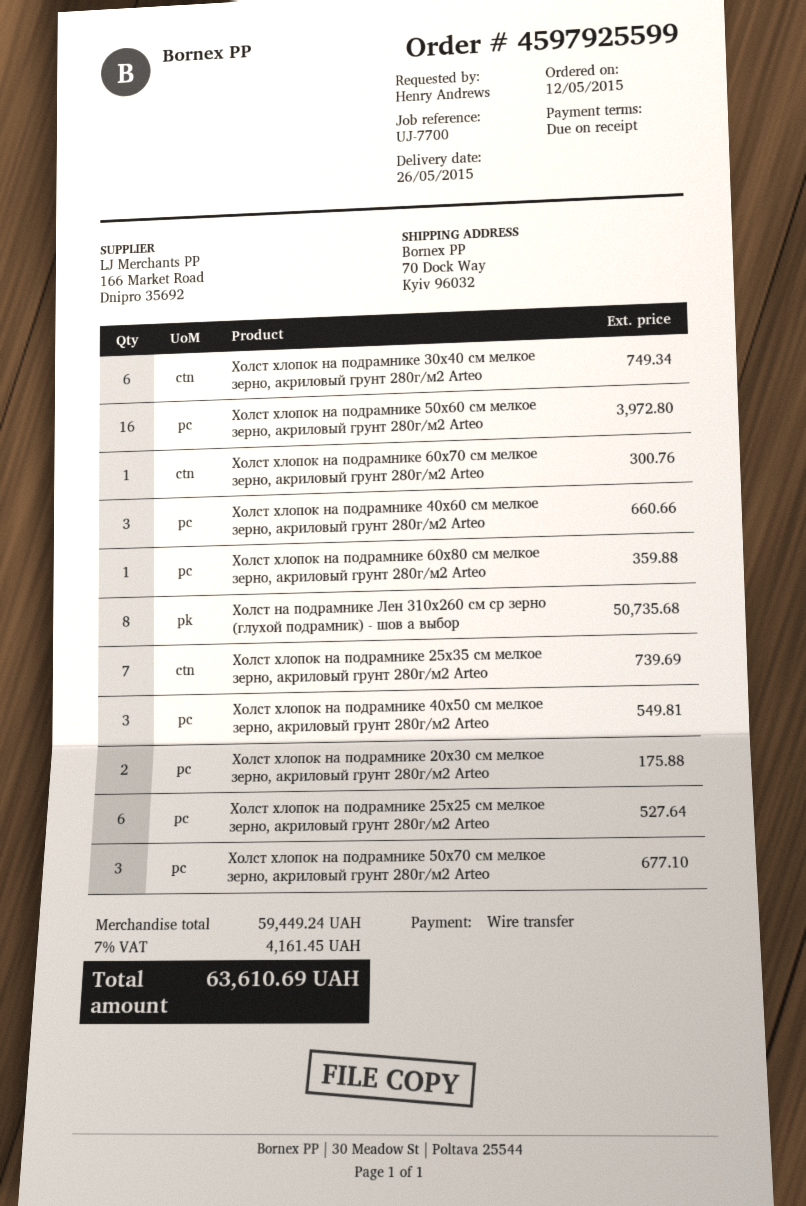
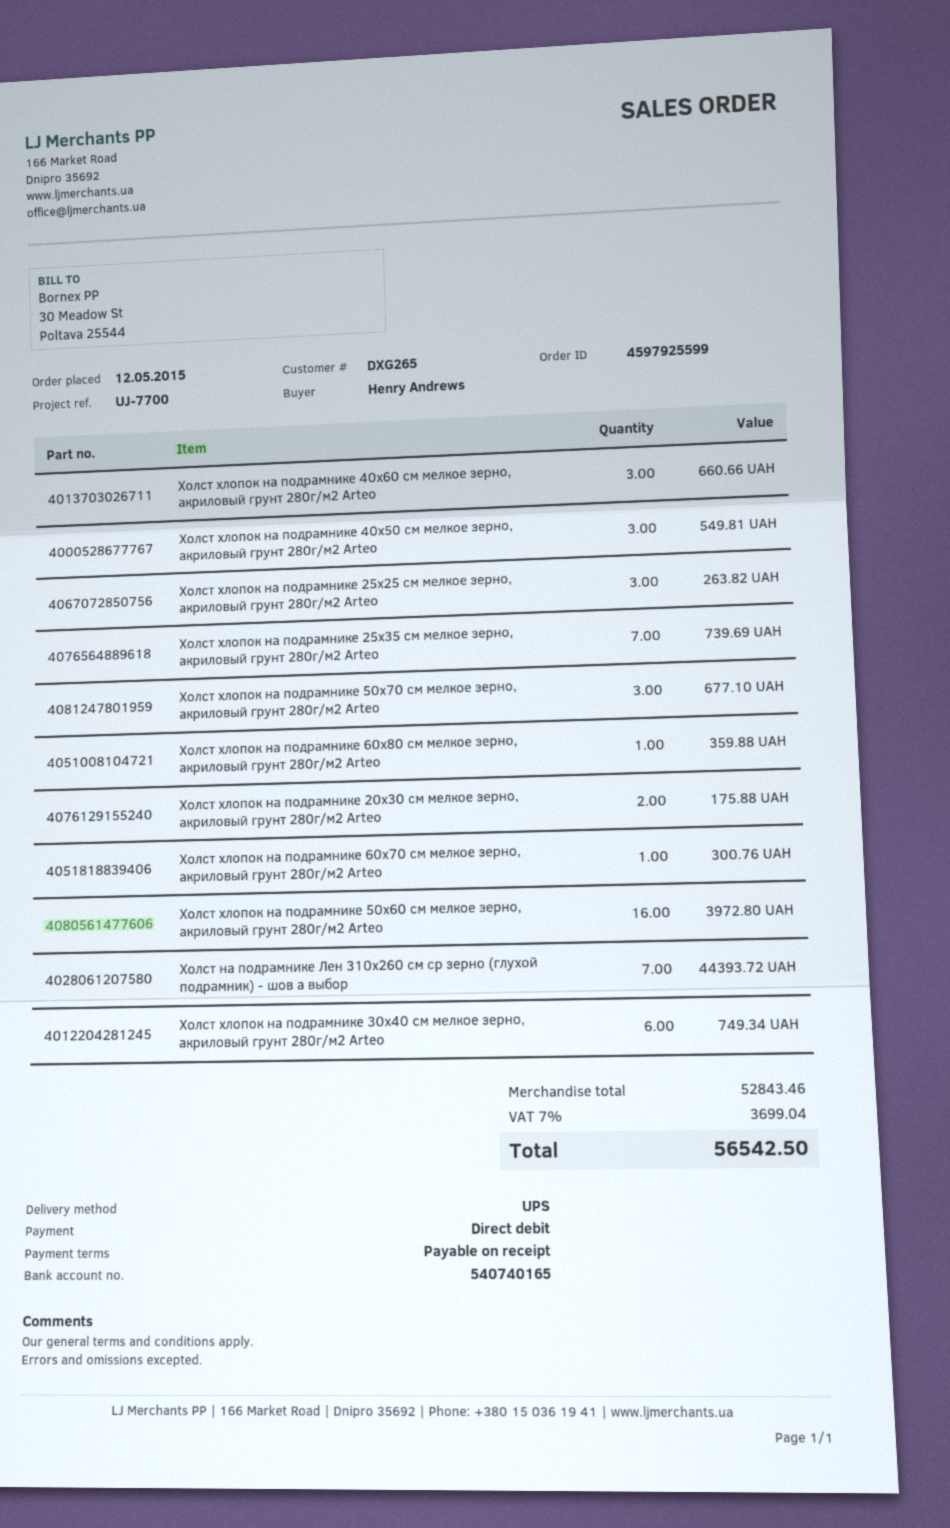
payment method: bank transfer -> direct debit
Холст на подрамнике Лен 310х260 см ср зерно (глухой подрамник) - шов а выбор: 8 for 50735.68 -> 7 for 44393.72
Холст хлопок на подрамнике 25x25 см мелкое зерно, акриловый грунт 280г/м2 Arteo: 6 for 527.64 -> 3 for 263.82
subtotal: 59449.24 -> 52843.46
tax: 7% = 4161.45 -> 7% = 3699.04
total: 63610.69 -> 56542.50

